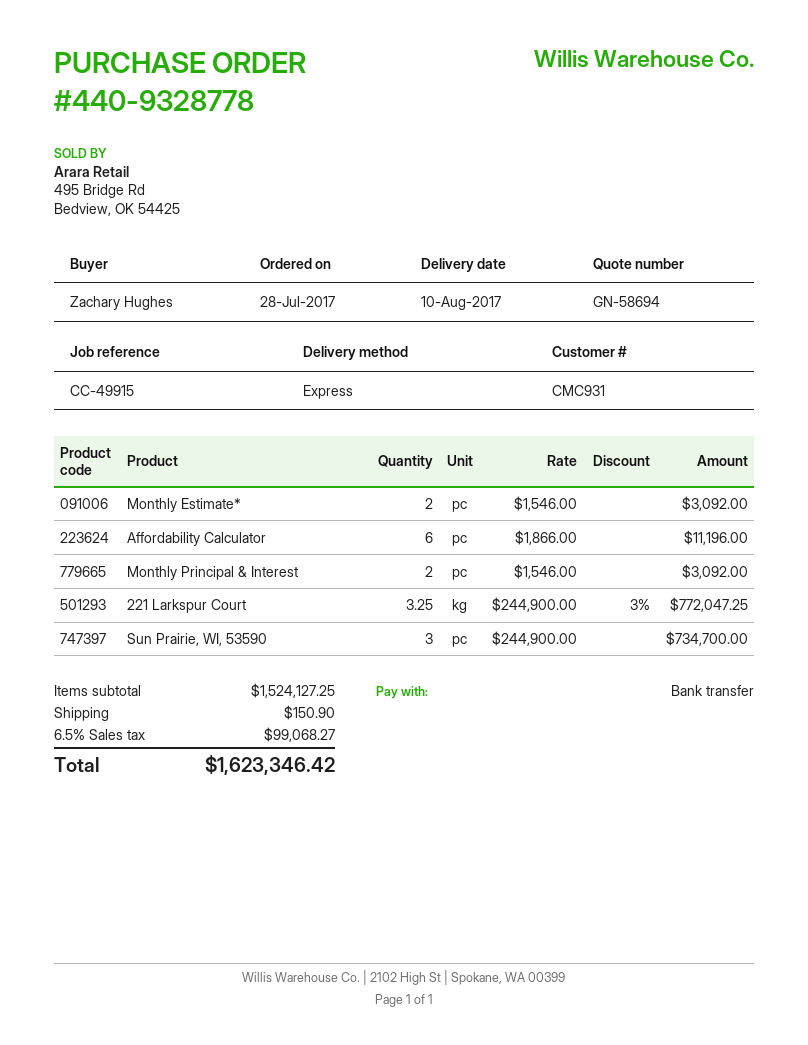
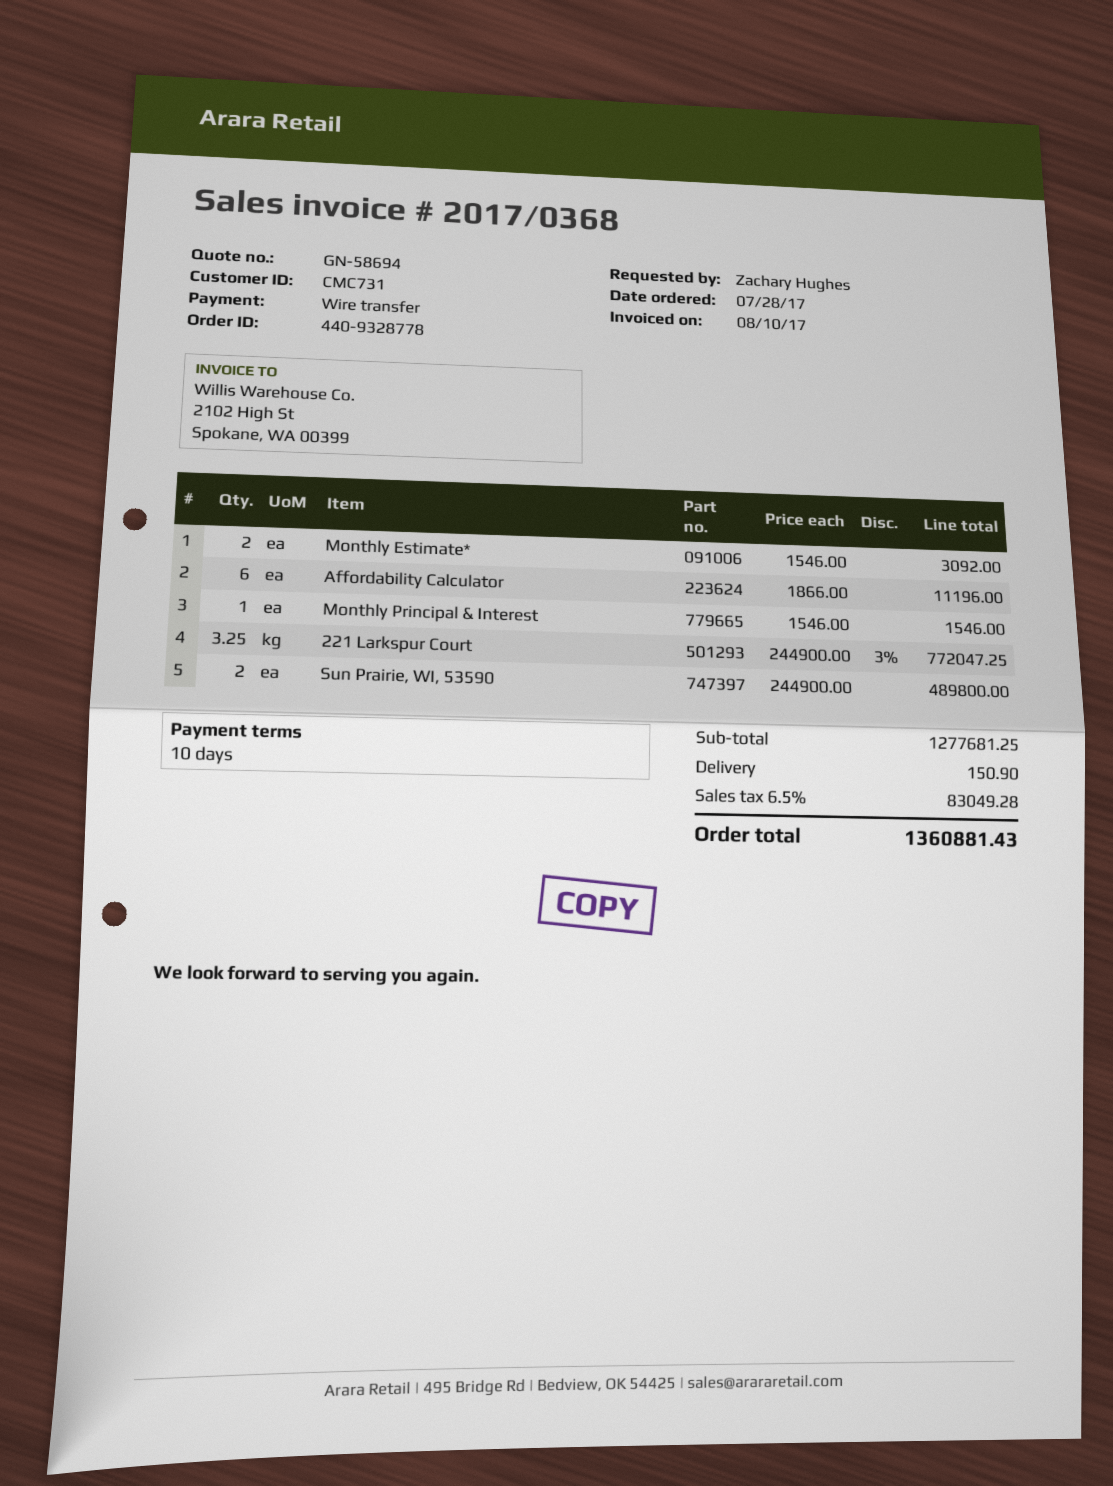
customer number: CMC931 -> CMC731
Monthly Principal & Interest: 2 x 1546.00 = 3092.00 -> 1 x 1546.00 = 1546.00
Sun Prairie, WI, 53590: 3 x 244900.00 = 734700.00 -> 2 x 244900.00 = 489800.00
subtotal: 1524127.25 -> 1277681.25
tax: 6.5% = 99068.27 -> 6.5% = 83049.28
total: 1623346.42 -> 1360881.43

